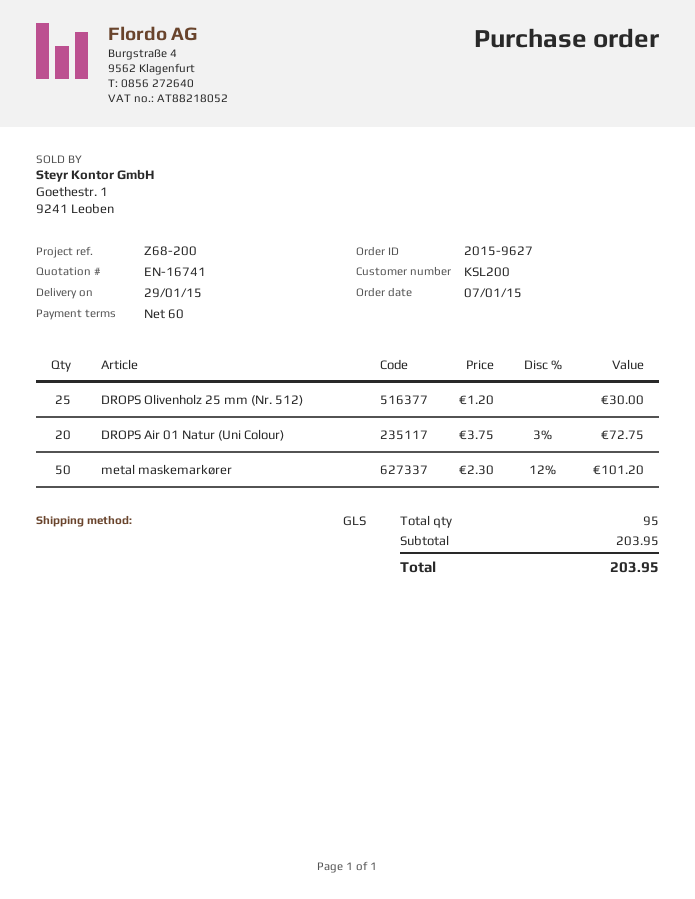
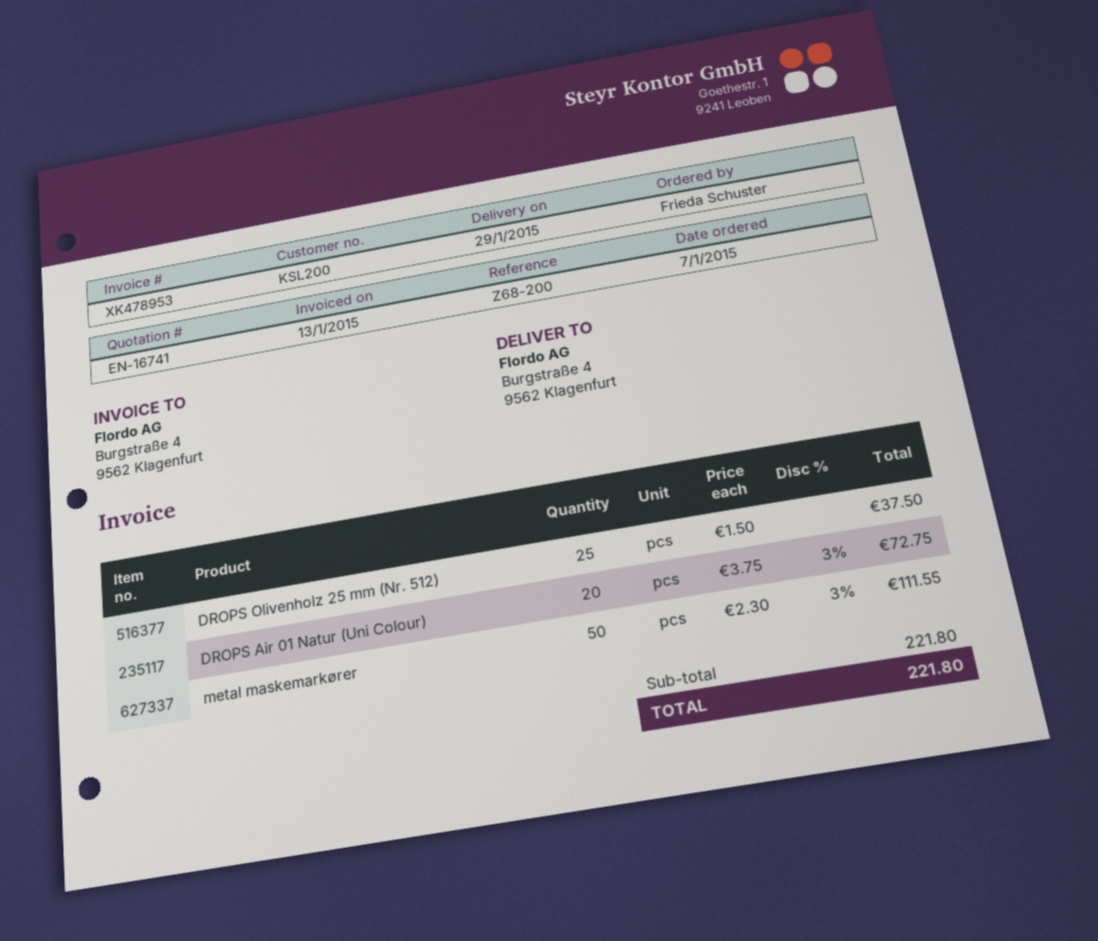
DROPS Olivenholz 25 mm (Nr. 512): 25 x 1.20 = 30.00 -> 25 x 1.50 = 37.50
metal maskemarkører: 50 x 2.30 - 12% = 101.20 -> 50 x 2.30 - 3% = 111.55
subtotal: 203.95 -> 221.80
total: 203.95 -> 221.80

